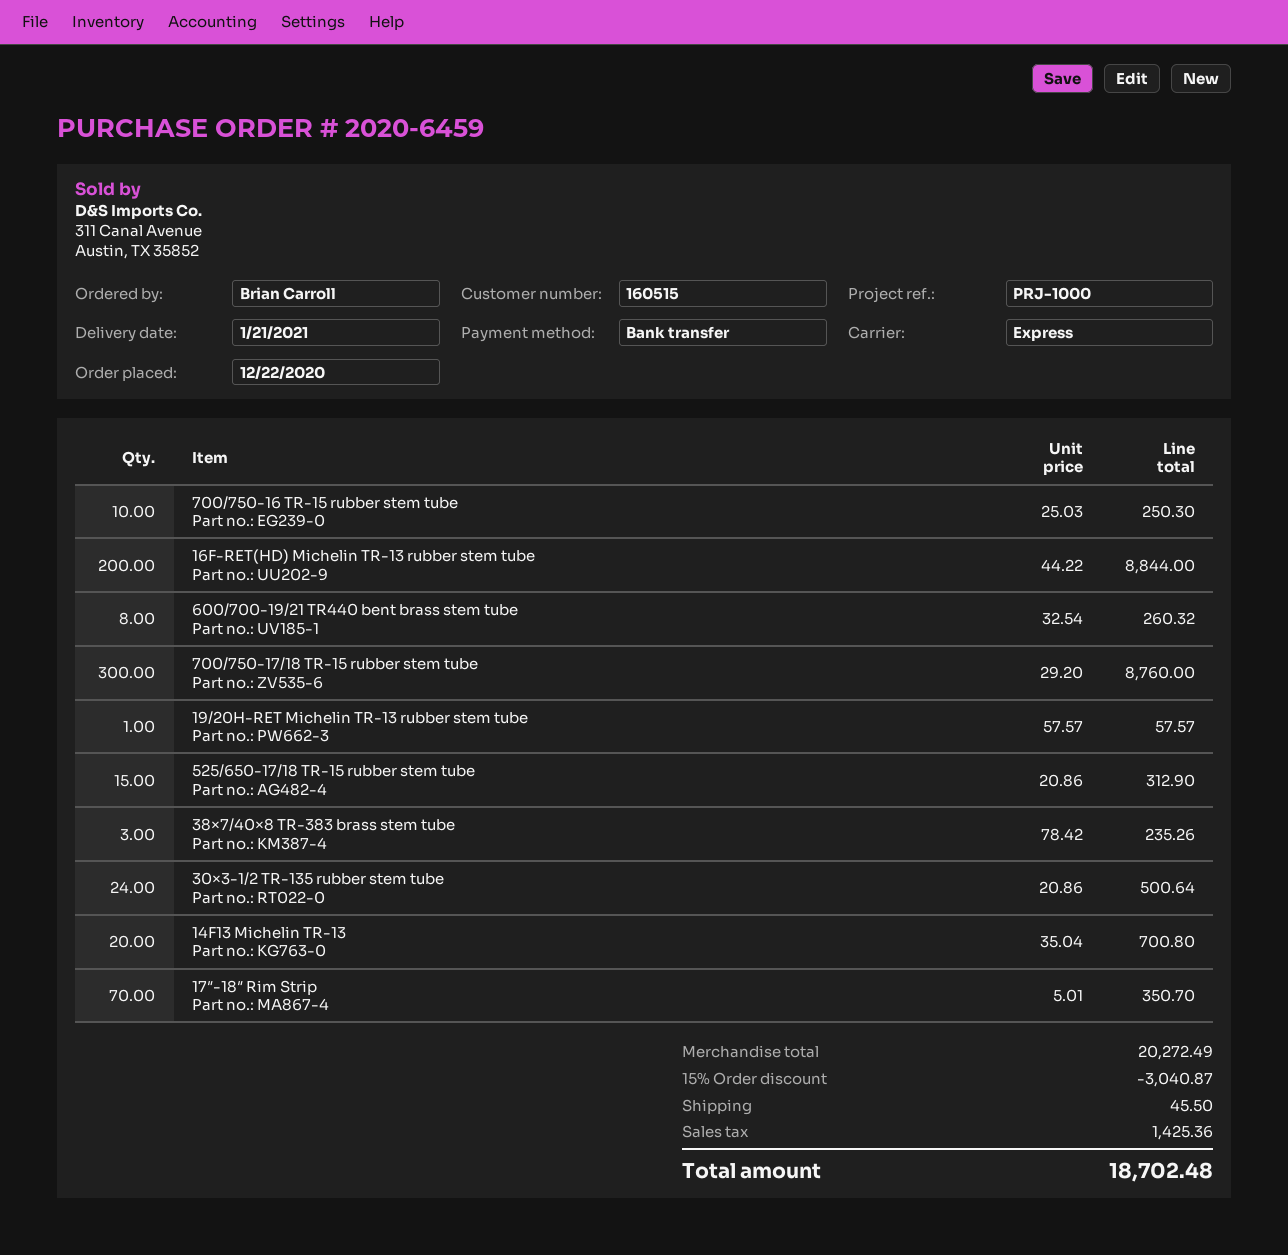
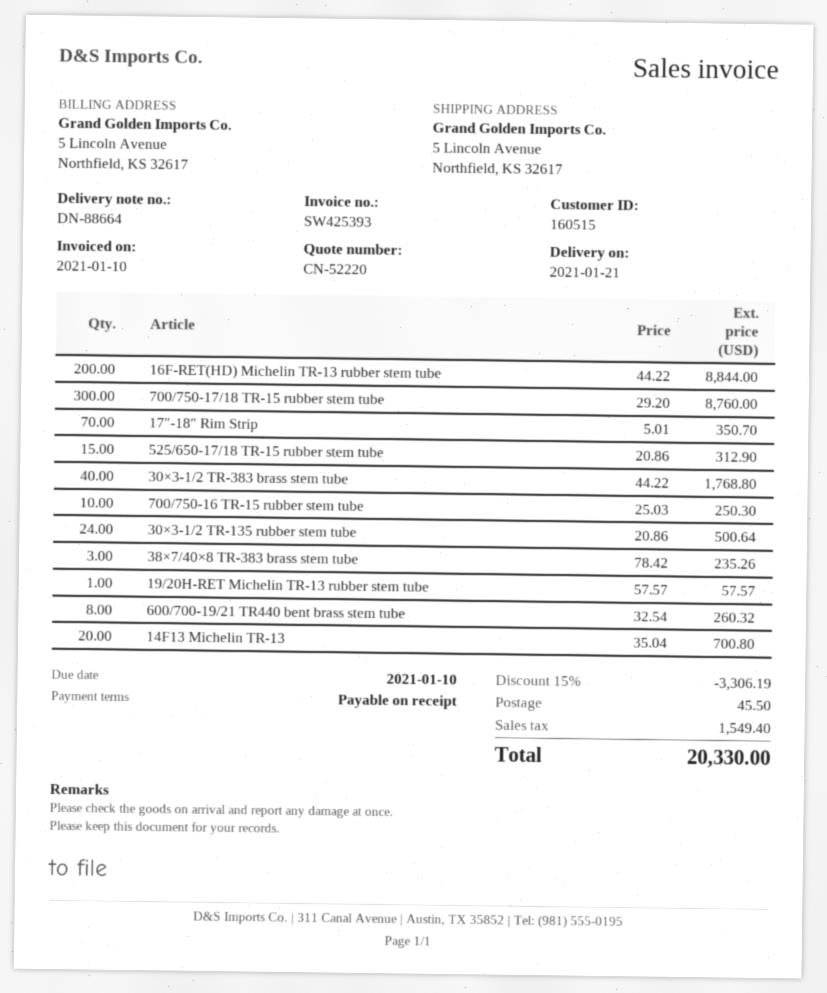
30×3-1/2 TR-383 brass stem tube: none -> 40 x 44.22 = 1768.80
discount: 15% = 3040.87 -> 15% = 3306.19
tax: 1425.36 -> 1549.40
total: 18702.48 -> 20330.00

